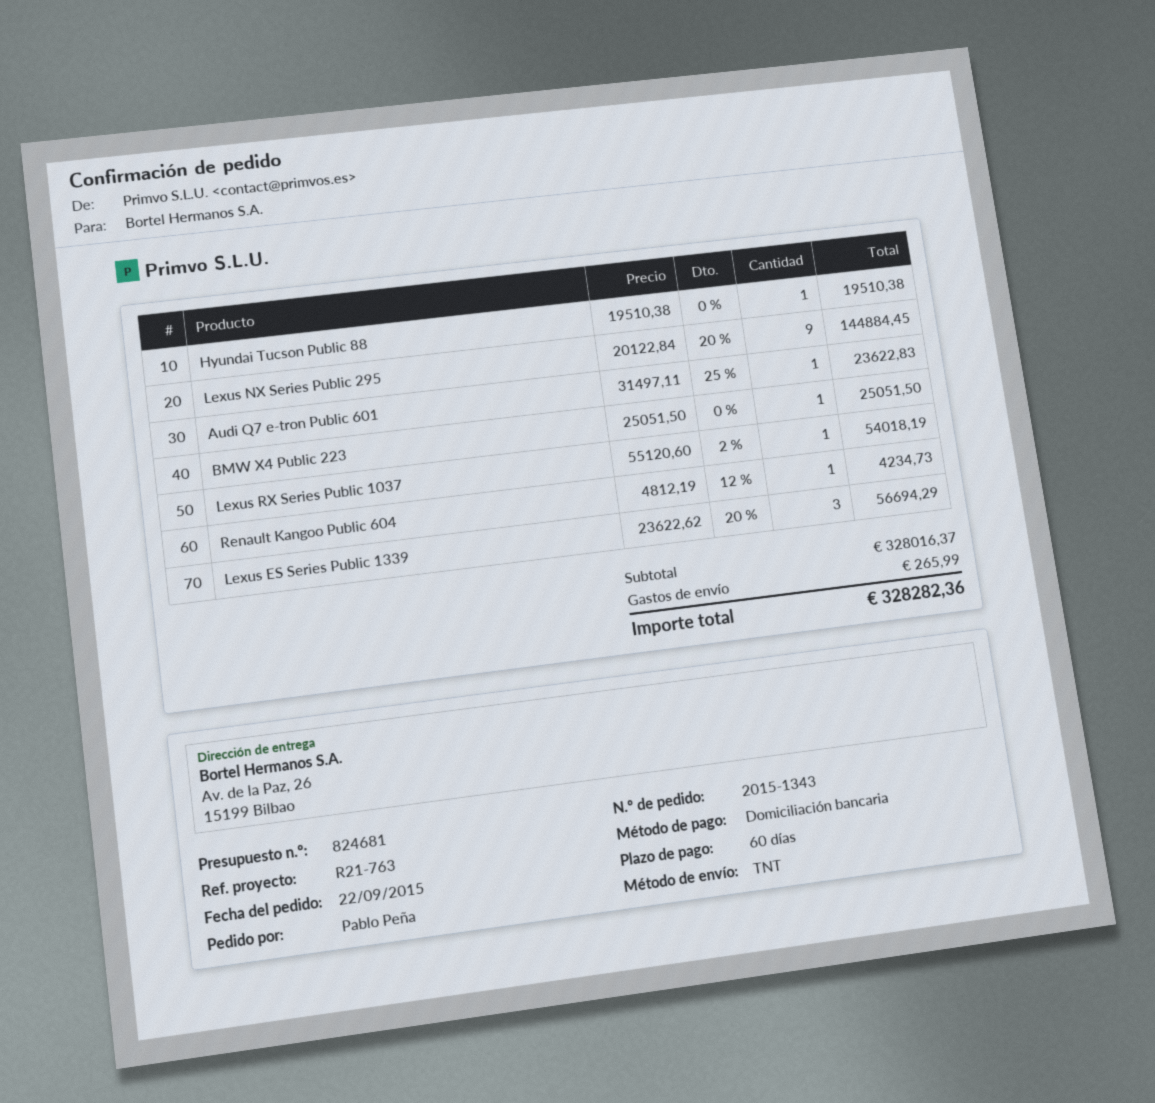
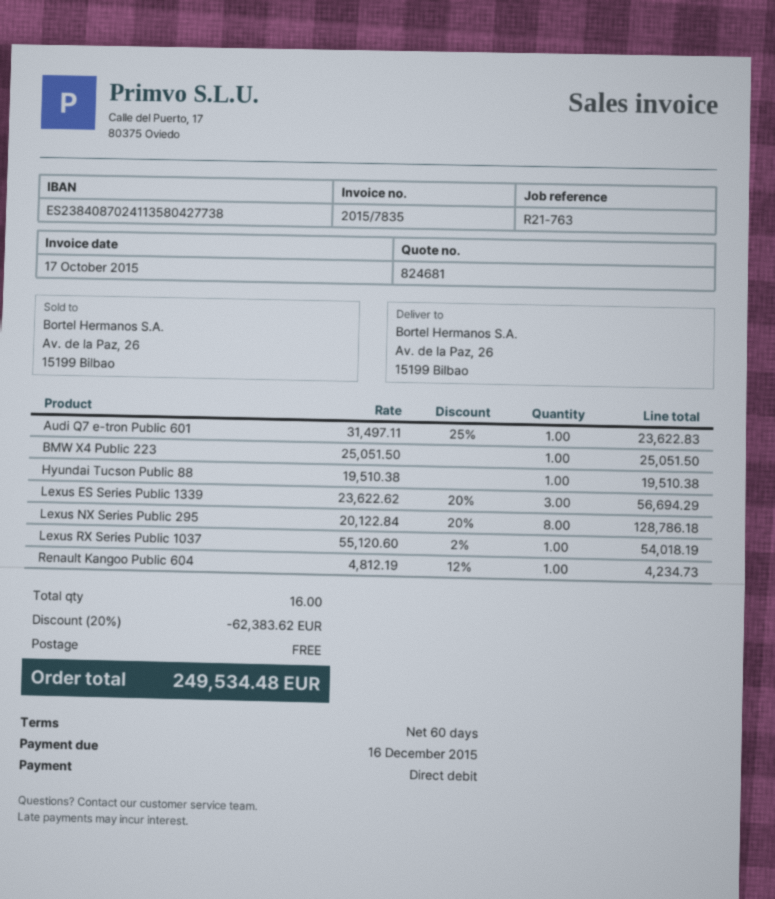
Lexus NX Series Public 295: 9 x 20122.84 - 20% = 144884.45 -> 8 x 20122.84 - 20% = 128786.18
discount: none -> 20% = 62383.62
shipping: 265.99 -> 0.00
total: 328282.36 -> 249534.48

